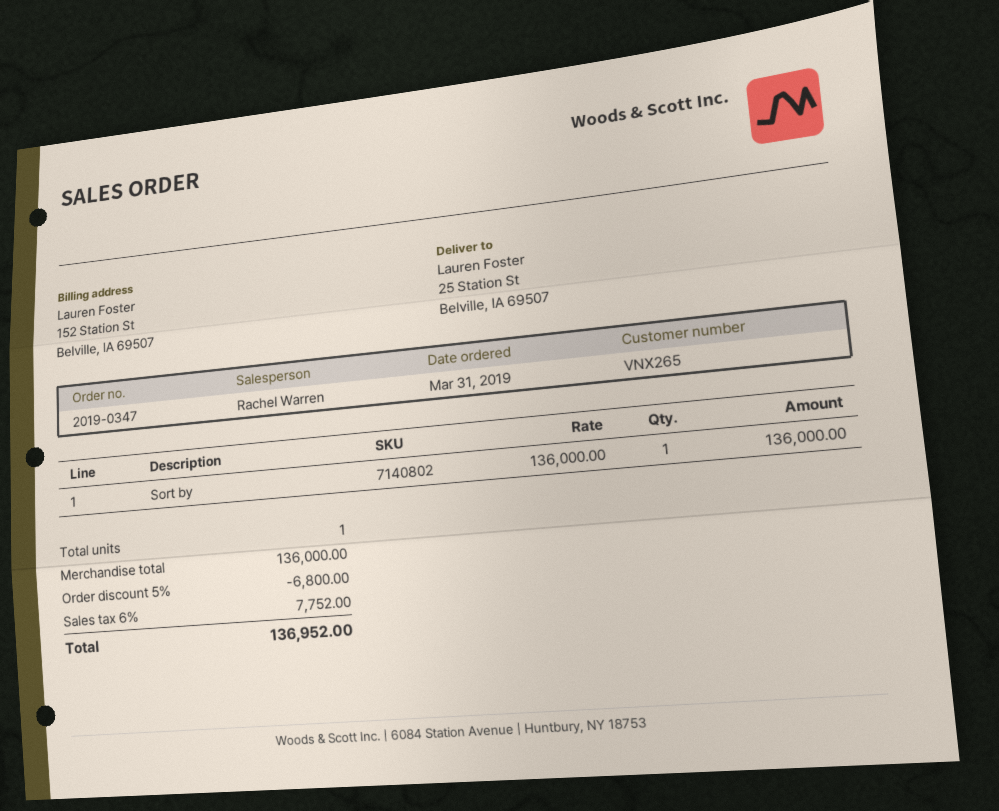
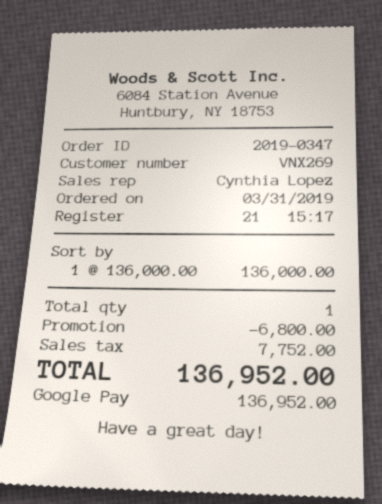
customer number: VNX265 -> VNX269
sales rep: Rachel Warren -> Cynthia Lopez

